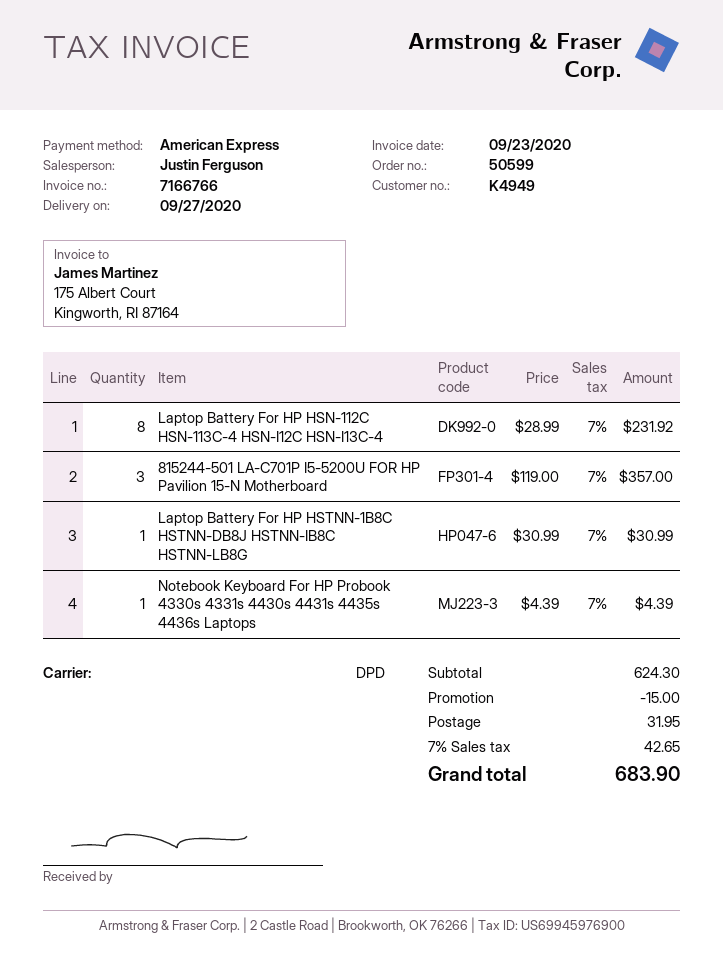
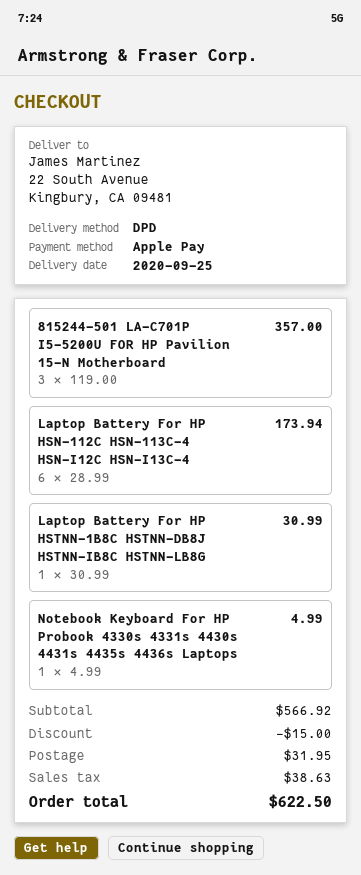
delivery date: 2020-09-27 -> 2020-09-25
payment method: American Express -> Apple Pay
Laptop Battery For HP HSN-112C HSN-113C-4 HSN-I12C HSN-I13C-4: 8 x 28.99 = 231.92 -> 6 x 28.99 = 173.94
Notebook Keyboard For HP Probook 4330s 4331s 4430s 4431s 4435s 4436s Laptops: 1 x 4.39 = 4.39 -> 1 x 4.99 = 4.99
subtotal: 624.30 -> 566.92
tax: 42.65 -> 38.63
total: 683.90 -> 622.50

